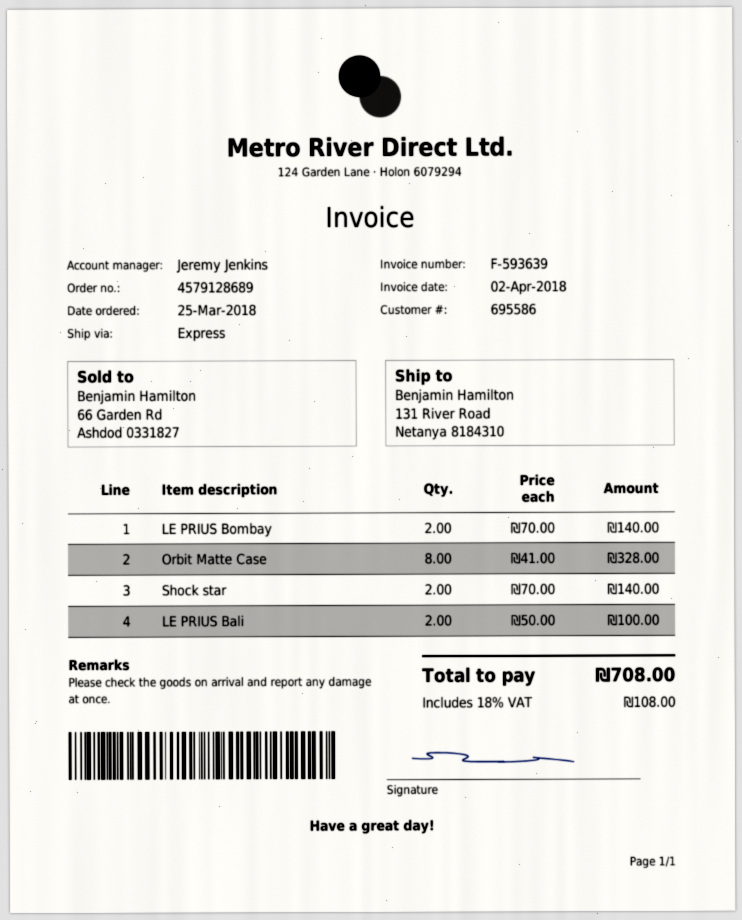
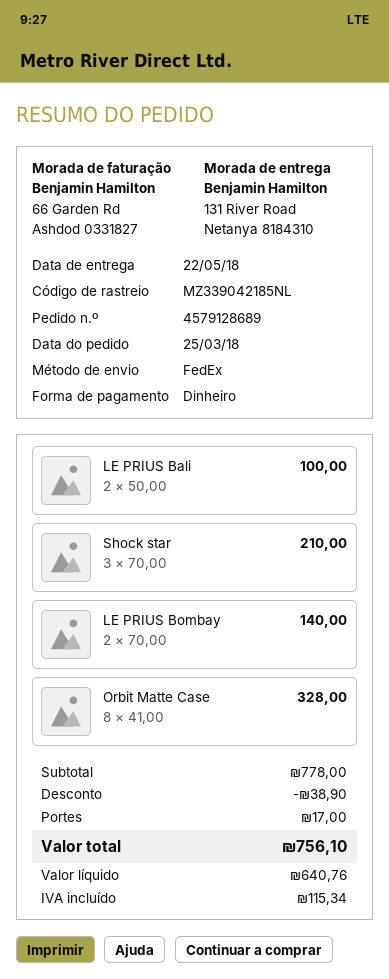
shipping method: express -> FedEx
Shock star: 2 x 70.00 = 140.00 -> 3 x 70.00 = 210.00
discount: none -> 38.90
shipping: none -> 17.00
tax: 108.00 -> 115.34
total: 708.00 -> 756.10

